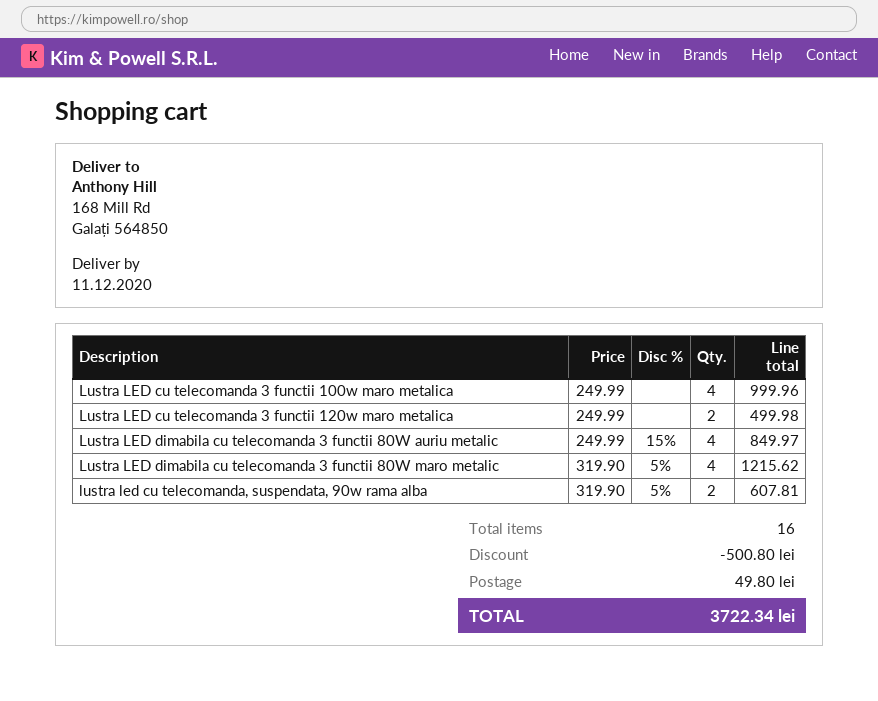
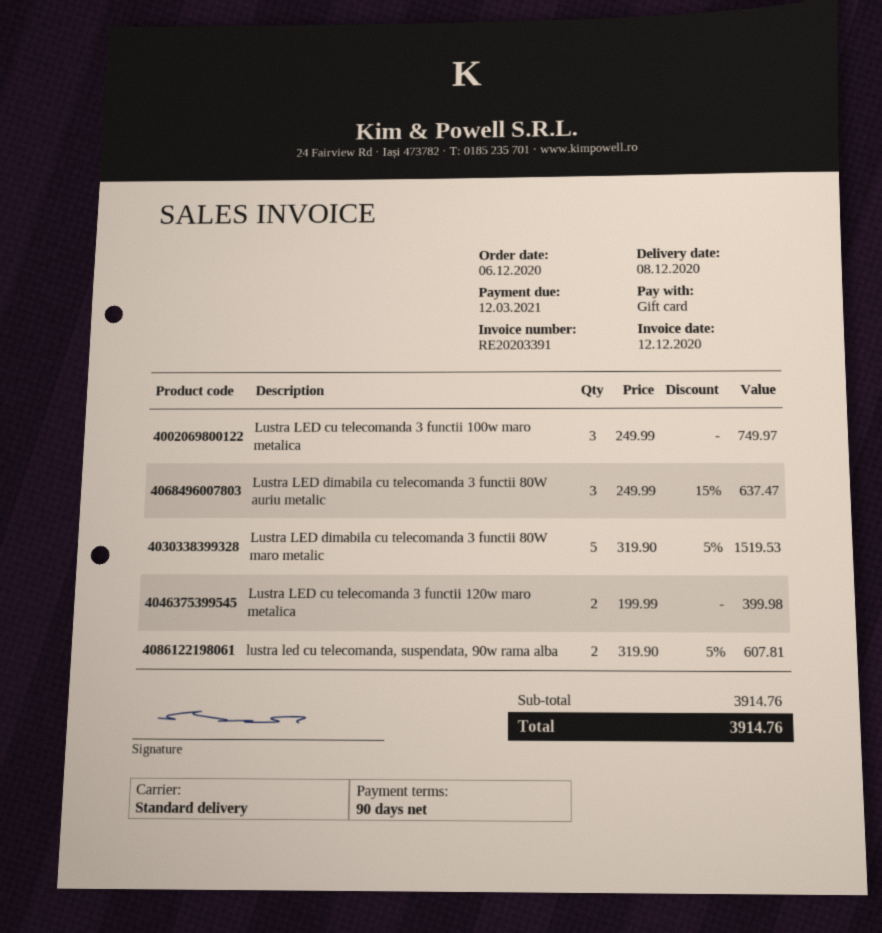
delivery date: 2020-12-11 -> 2020-12-08
Lustra LED cu telecomanda 3 functii 100w maro metalica: 4 x 249.99 = 999.96 -> 3 x 249.99 = 749.97
Lustra LED cu telecomanda 3 functii 120w maro metalica: 2 x 249.99 = 499.98 -> 2 x 199.99 = 399.98
Lustra LED dimabila cu telecomanda 3 functii 80W auriu metalic: 4 x 249.99 - 15% = 849.97 -> 3 x 249.99 - 15% = 637.47
Lustra LED dimabila cu telecomanda 3 functii 80W maro metalic: 4 x 319.90 - 5% = 1215.62 -> 5 x 319.90 - 5% = 1519.53
discount: 500.80 -> none
shipping: 49.80 -> none
total: 3722.34 -> 3914.76

